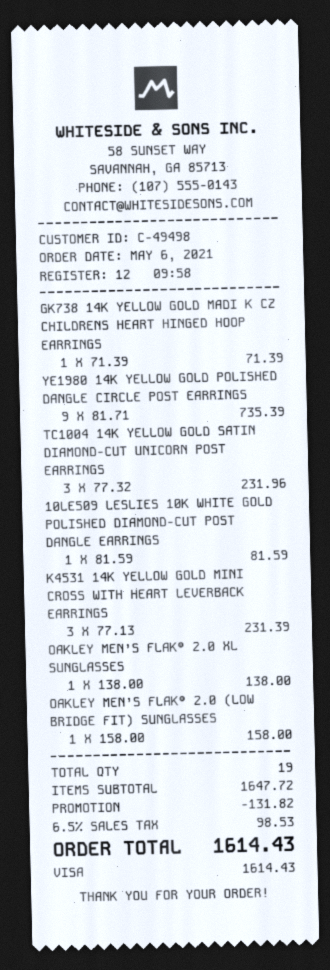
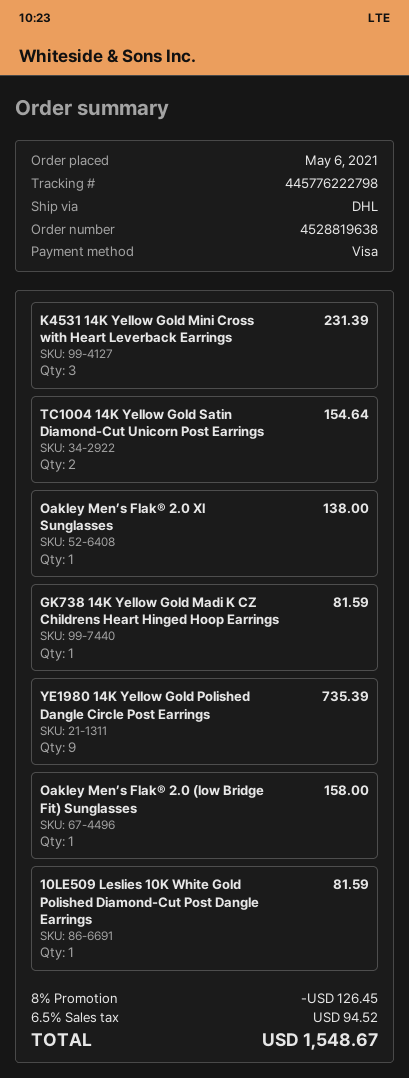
GK738 14K YELLOW GOLD MADI K CZ CHILDRENS HEART HINGED HOOP EARRINGS: 1 for 71.39 -> 1 for 81.59
TC1004 14K YELLOW GOLD SATIN DIAMOND-CUT UNICORN POST EARRINGS: 3 for 231.96 -> 2 for 154.64
discount: 131.82 -> 126.45
tax: 6.5% = 98.53 -> 6.5% = 94.52
total: 1614.43 -> 1548.67

